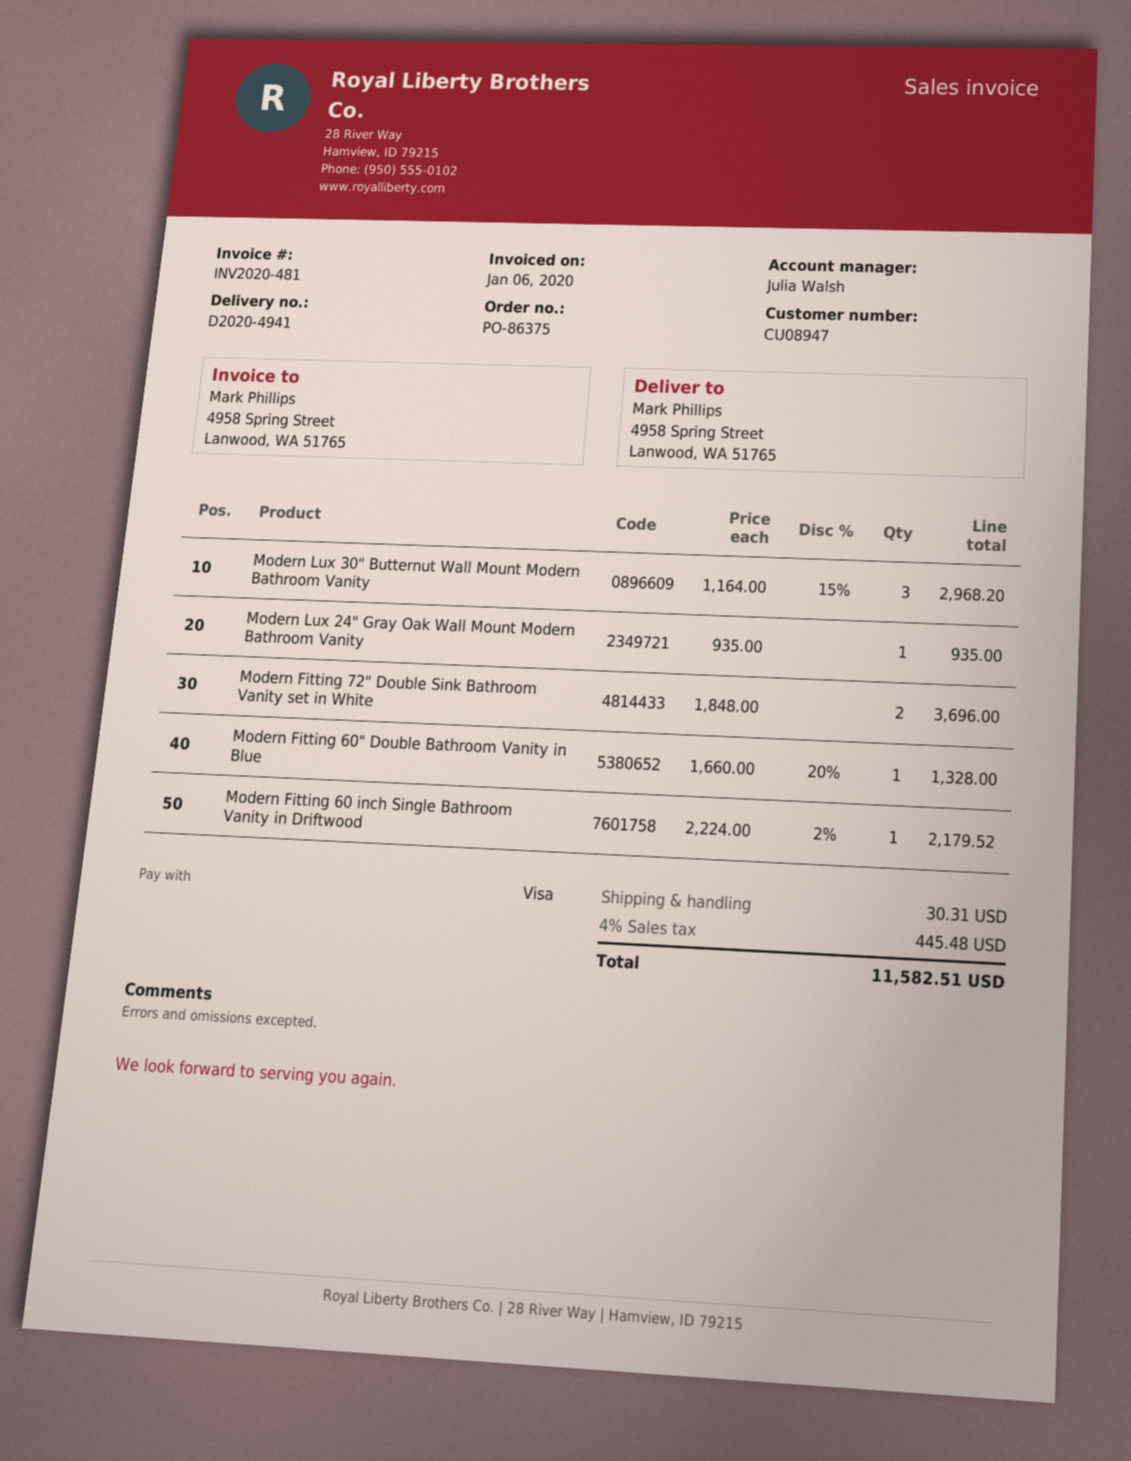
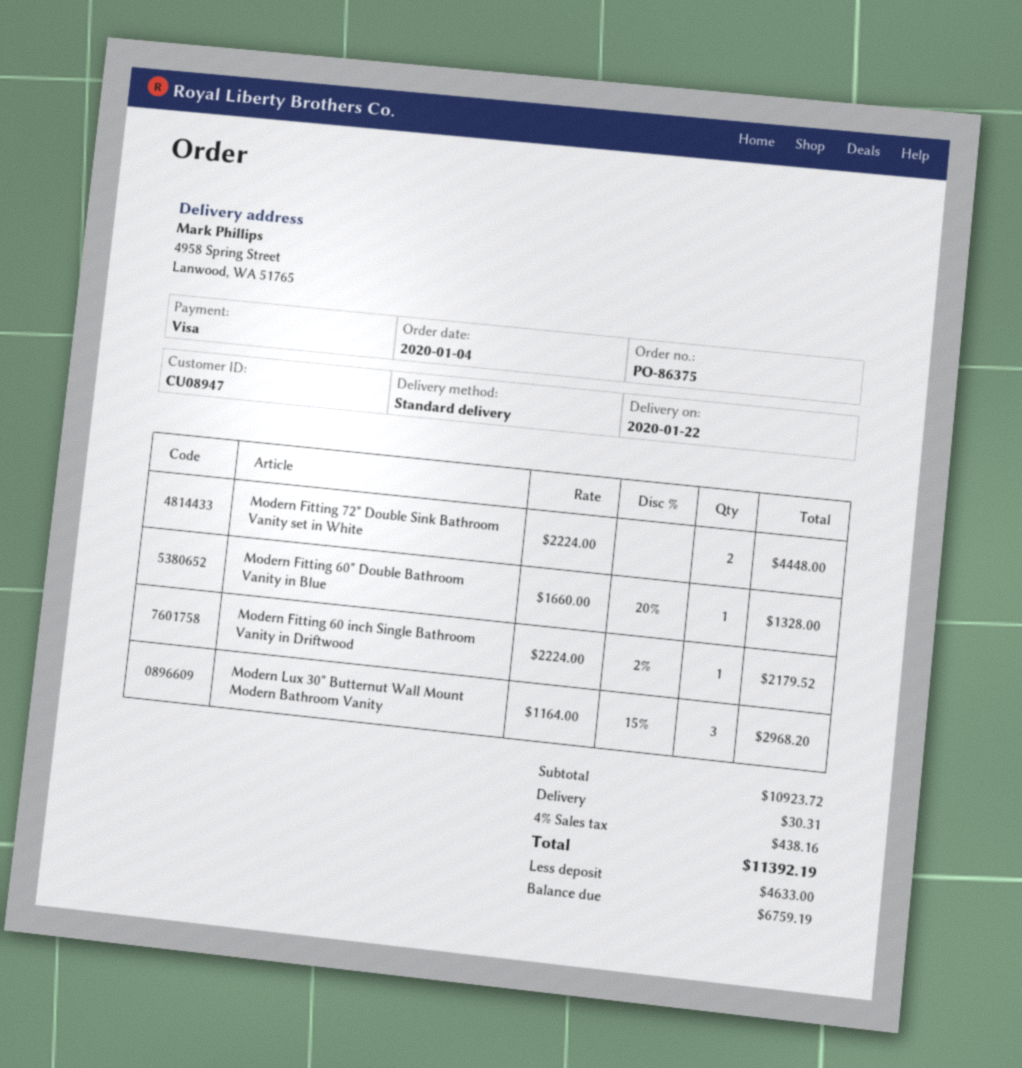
Modern Lux 24" Gray Oak Wall Mount Modern Bathroom Vanity: 1 x 935.00 = 935.00 -> none
Modern Fitting 72" Double Sink Bathroom Vanity set in White: 2 x 1848.00 = 3696.00 -> 2 x 2224.00 = 4448.00
tax: 4% = 445.48 -> 4% = 438.16
total: 11582.51 -> 11392.19

